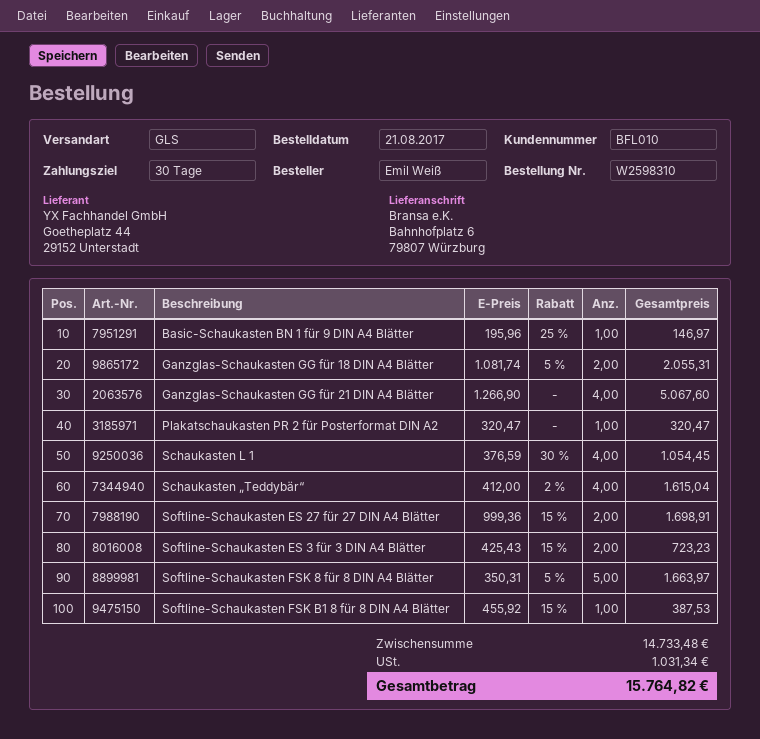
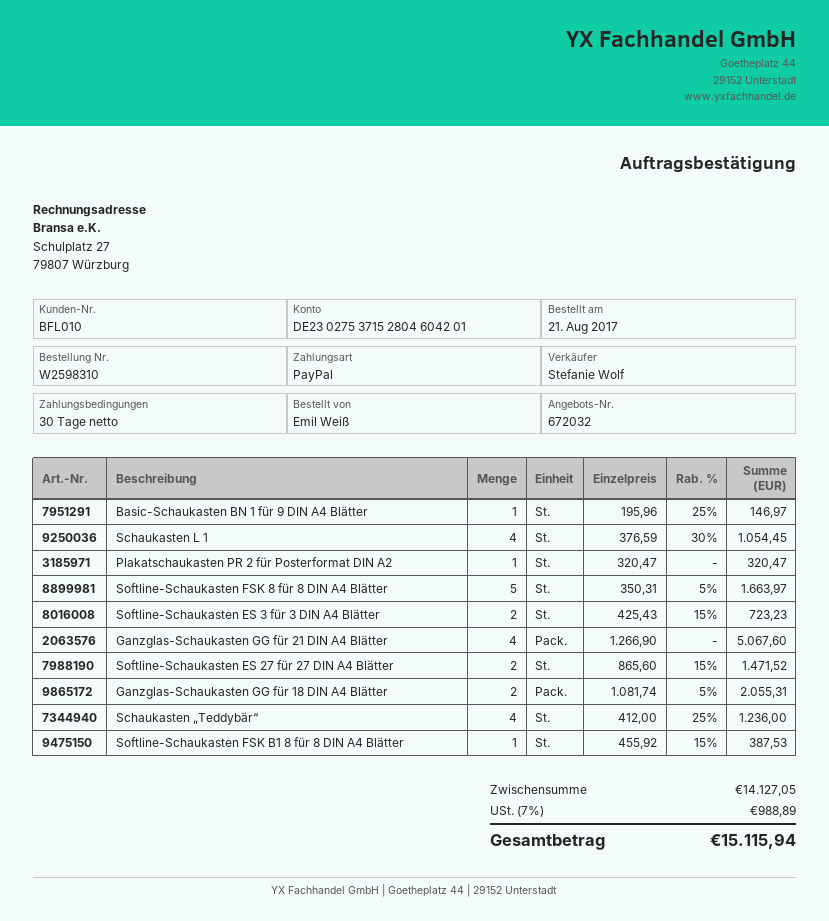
Schaukasten „Teddybär“: 4 x 412.00 - 2% = 1615.04 -> 4 x 412.00 - 25% = 1236.00
Softline-Schaukasten ES 27 für 27 DIN A4 Blätter: 2 x 999.36 - 15% = 1698.91 -> 2 x 865.60 - 15% = 1471.52
subtotal: 14733.48 -> 14127.05
tax: 1031.34 -> 988.89
total: 15764.82 -> 15115.94

